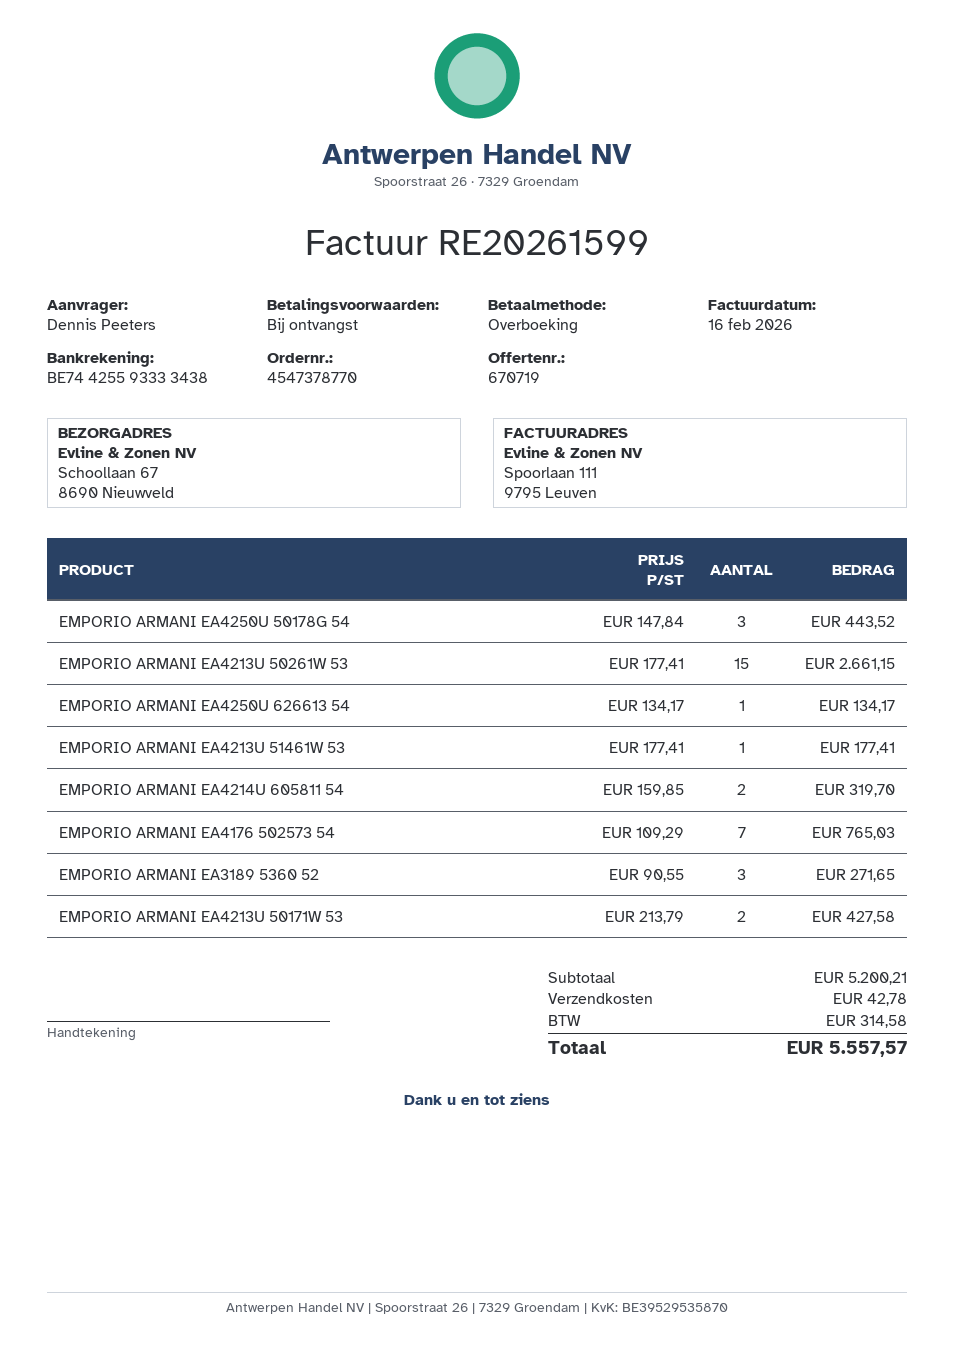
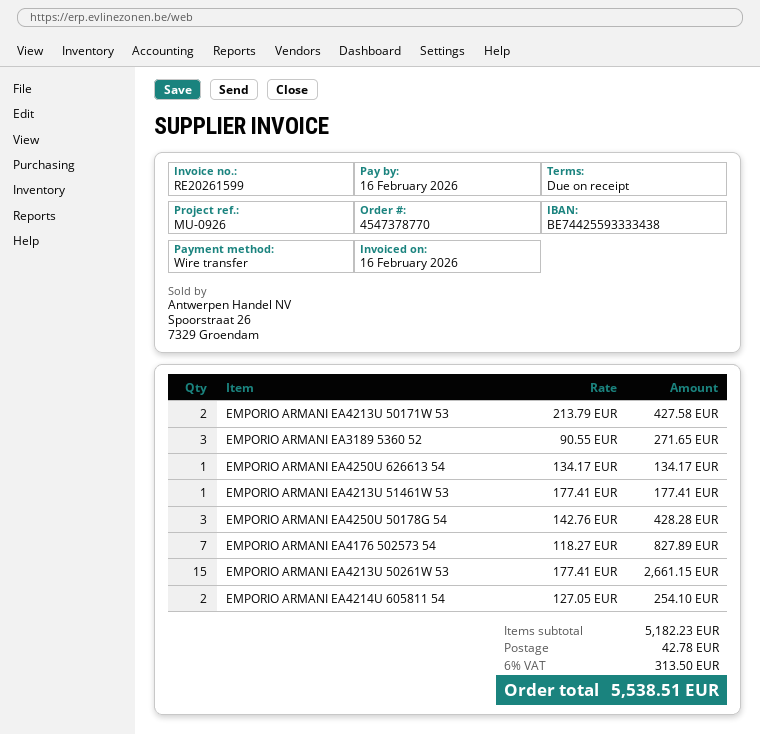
EMPORIO ARMANI EA4250U 50178G 54: 3 x 147.84 = 443.52 -> 3 x 142.76 = 428.28
EMPORIO ARMANI EA4214U 605811 54: 2 x 159.85 = 319.70 -> 2 x 127.05 = 254.10
EMPORIO ARMANI EA4176 502573 54: 7 x 109.29 = 765.03 -> 7 x 118.27 = 827.89
subtotal: 5200.21 -> 5182.23
tax: 314.58 -> 313.50
total: 5557.57 -> 5538.51

